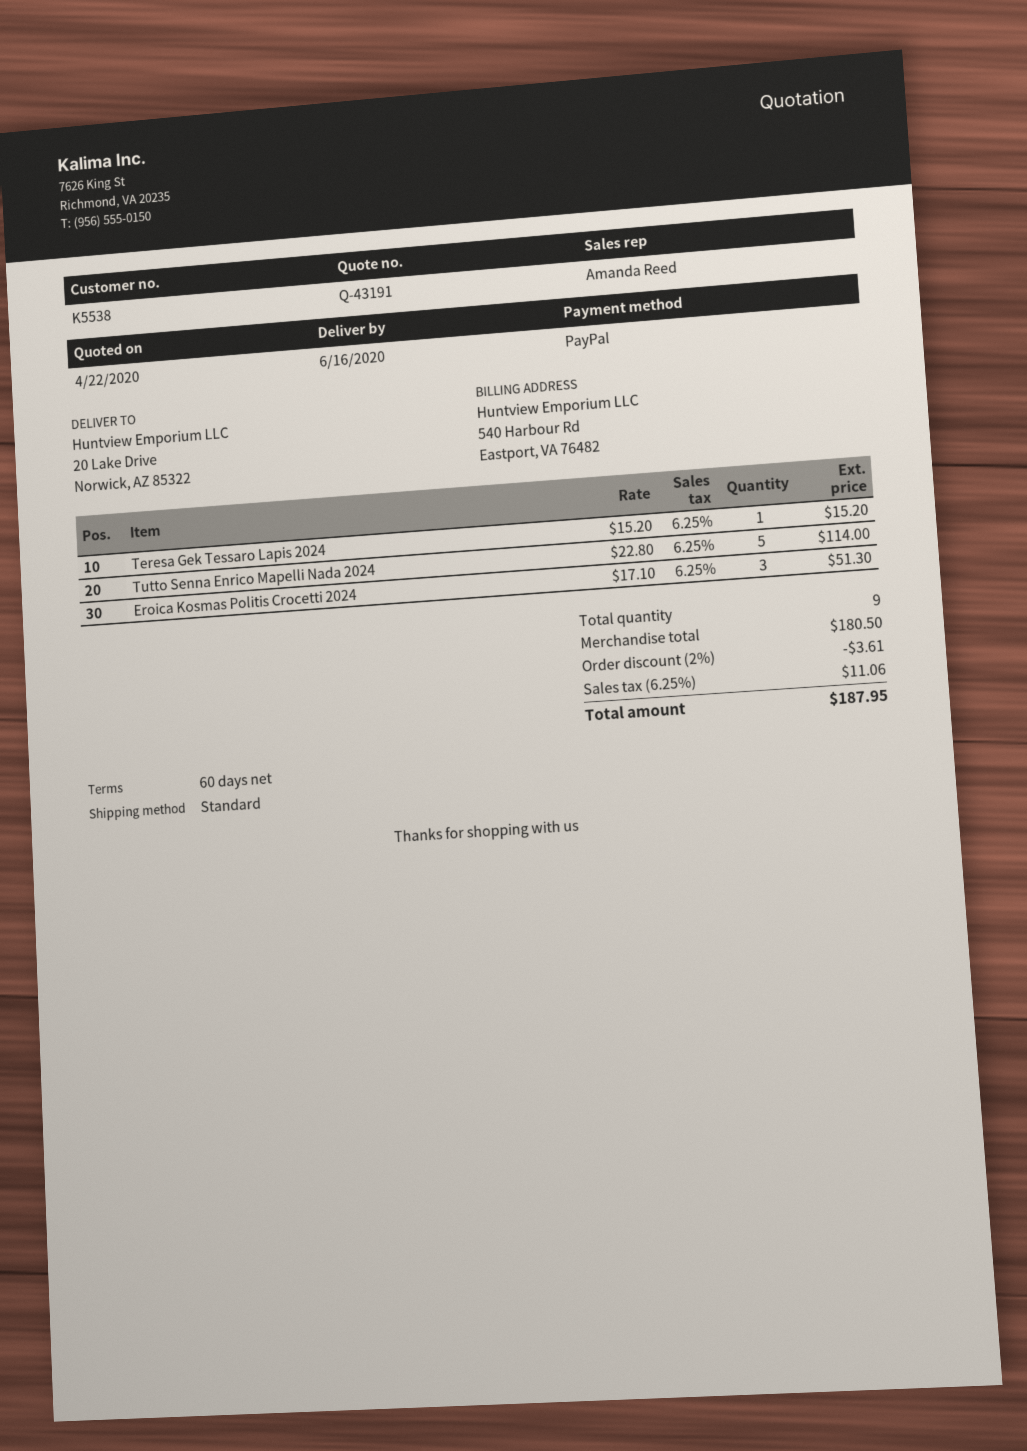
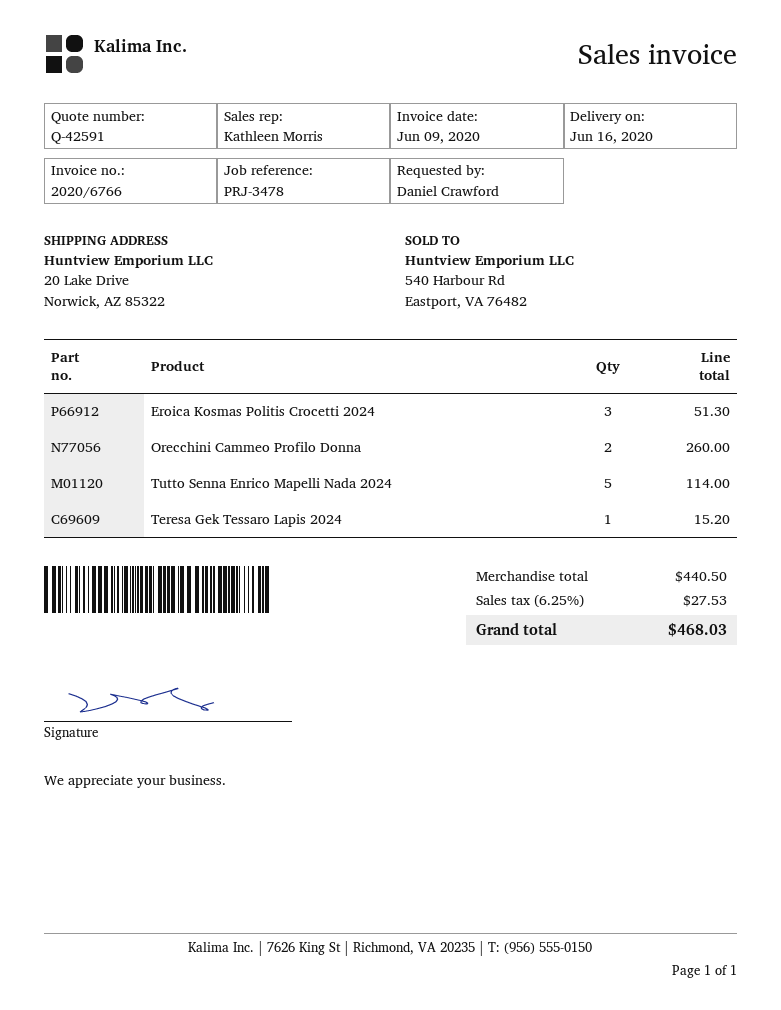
quote number: Q-43191 -> Q-42591
sales rep: Amanda Reed -> Kathleen Morris
Orecchini Cammeo Profilo Donna: none -> 2 for 260.00
subtotal: 180.50 -> 440.50
discount: 2% = 3.61 -> none
tax: 6.25% = 11.06 -> 6.25% = 27.53
total: 187.95 -> 468.03

